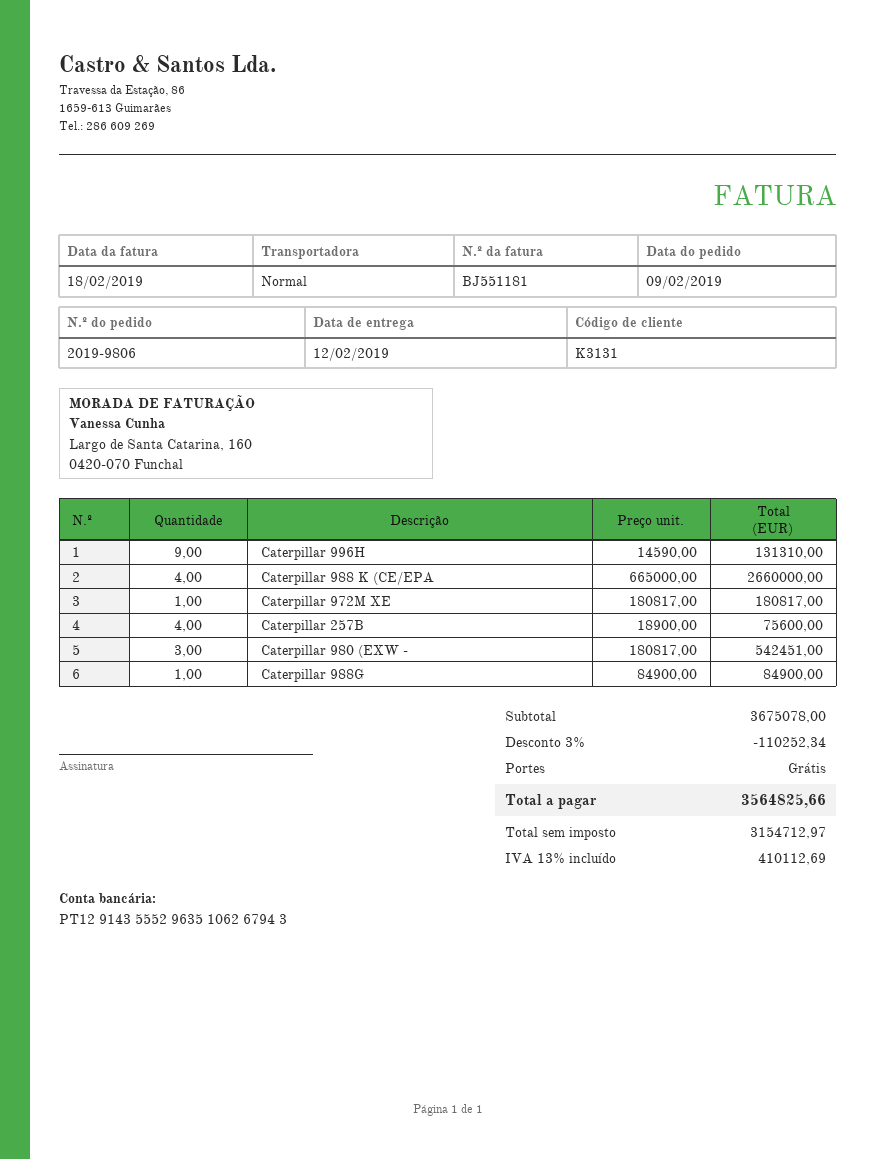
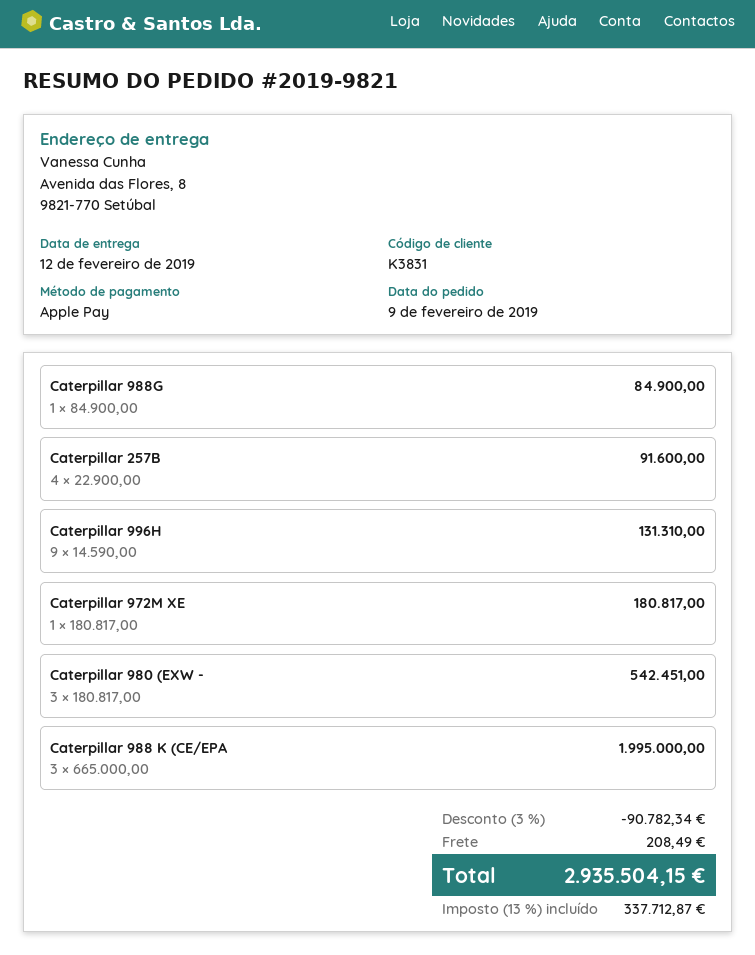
order number: 2019-9806 -> 2019-9821
customer number: K3131 -> K3831
Caterpillar 988 K (CE/EPA: 4 x 665000.00 = 2660000.00 -> 3 x 665000.00 = 1995000.00
Caterpillar 257B: 4 x 18900.00 = 75600.00 -> 4 x 22900.00 = 91600.00
discount: 3% = 110252.34 -> 3% = 90782.34
shipping: 0.00 -> 208.49
tax: 13% = 410112.69 -> 13% = 337712.87
total: 3564825.66 -> 2935504.15

